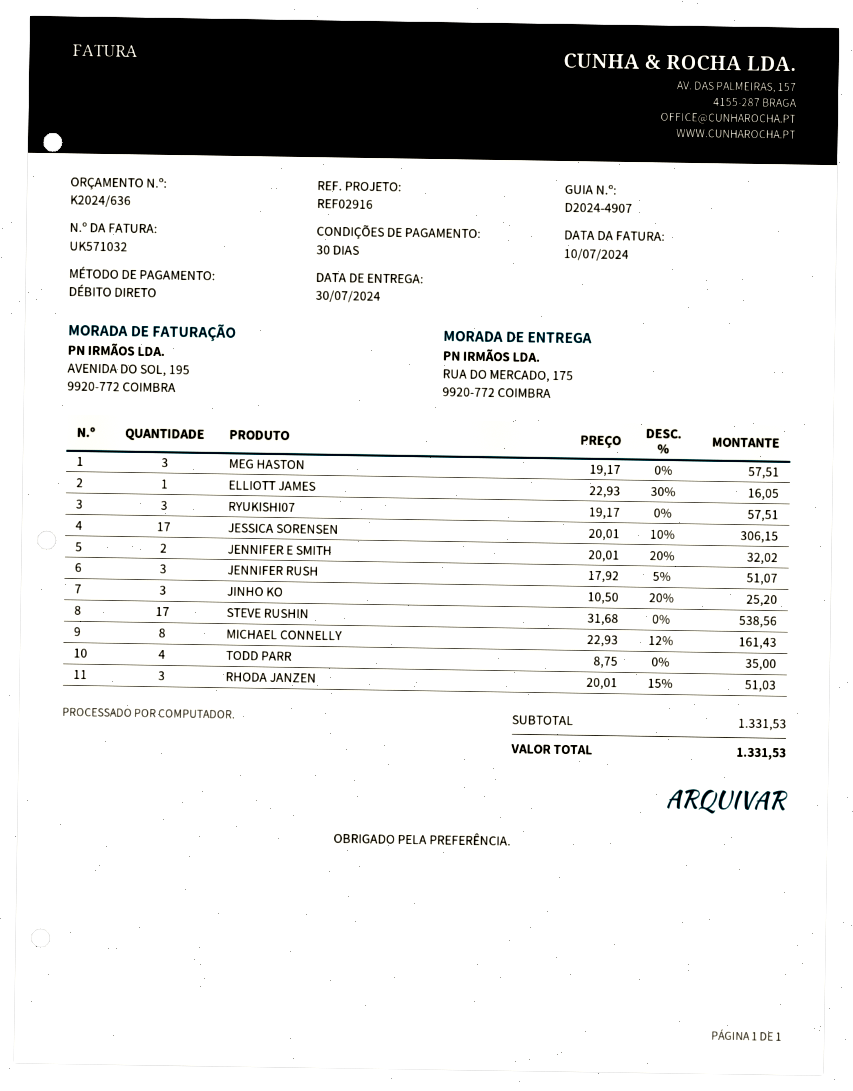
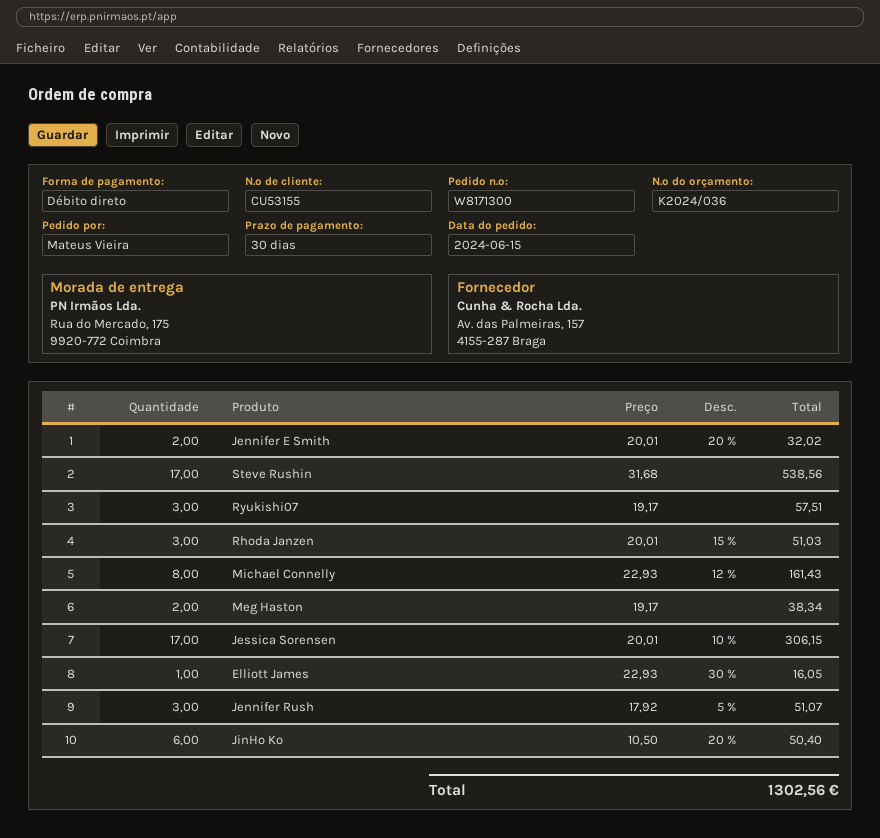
quote number: K2024/636 -> K2024/036
MEG HASTON: 3 x 19.17 = 57.51 -> 2 x 19.17 = 38.34
JINHO KO: 3 x 10.50 - 20% = 25.20 -> 6 x 10.50 - 20% = 50.40
TODD PARR: 4 x 8.75 = 35.00 -> none
total: 1331.53 -> 1302.56

